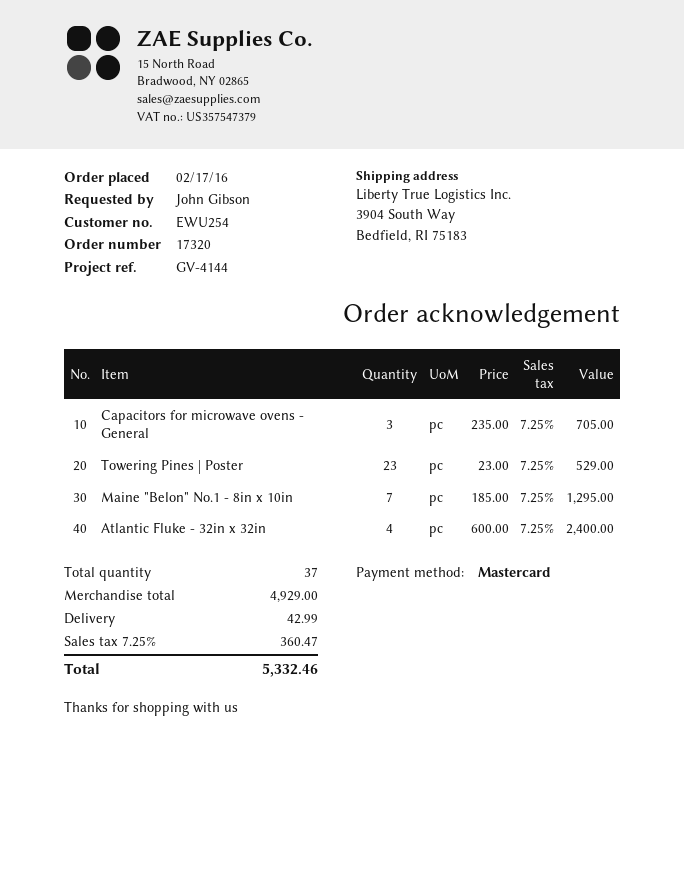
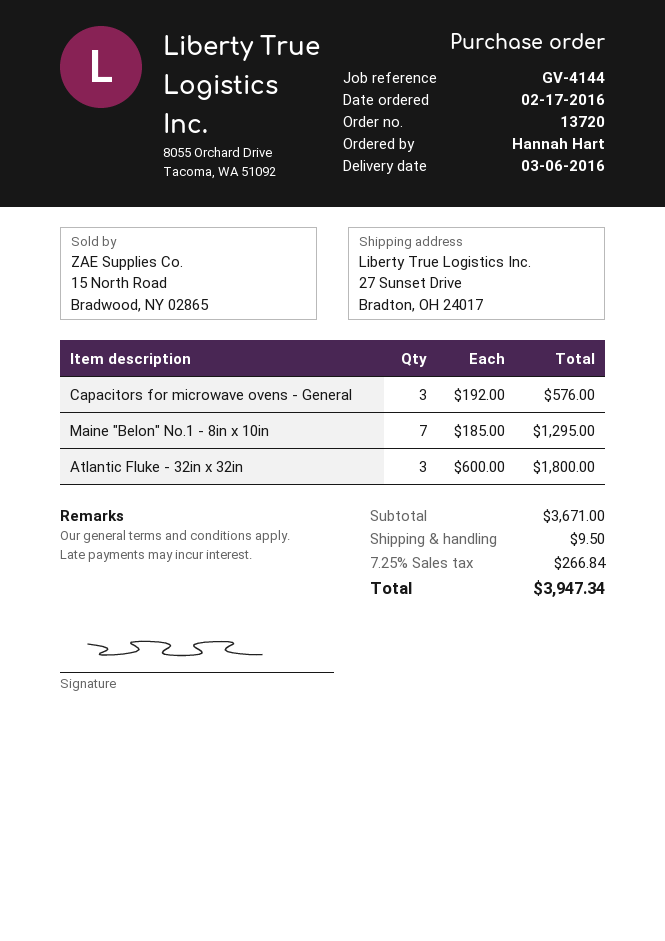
order number: 17320 -> 13720
ordered by: John Gibson -> Hannah Hart
ship to: 3904 South Way, Bedfield, RI 75183 -> 27 Sunset Drive, Bradton, OH 24017
Capacitors for microwave ovens - General: 3 x 235.00 = 705.00 -> 3 x 192.00 = 576.00
Towering Pines | Poster: 23 x 23.00 = 529.00 -> none
Atlantic Fluke - 32in x 32in: 4 x 600.00 = 2400.00 -> 3 x 600.00 = 1800.00
subtotal: 4929.00 -> 3671.00
shipping: 42.99 -> 9.50
tax: 7.25% = 360.47 -> 7.25% = 266.84
total: 5332.46 -> 3947.34

